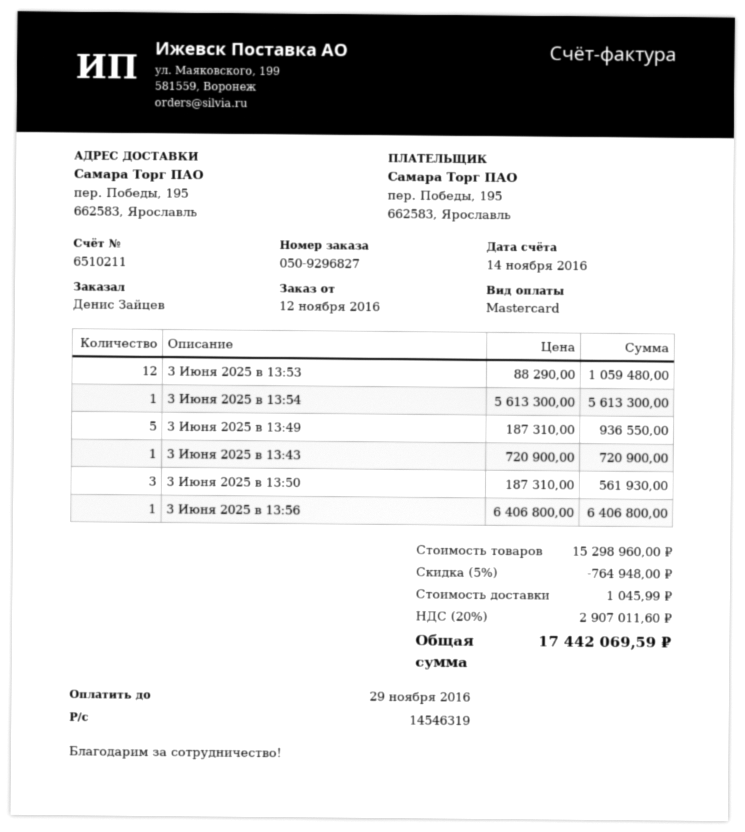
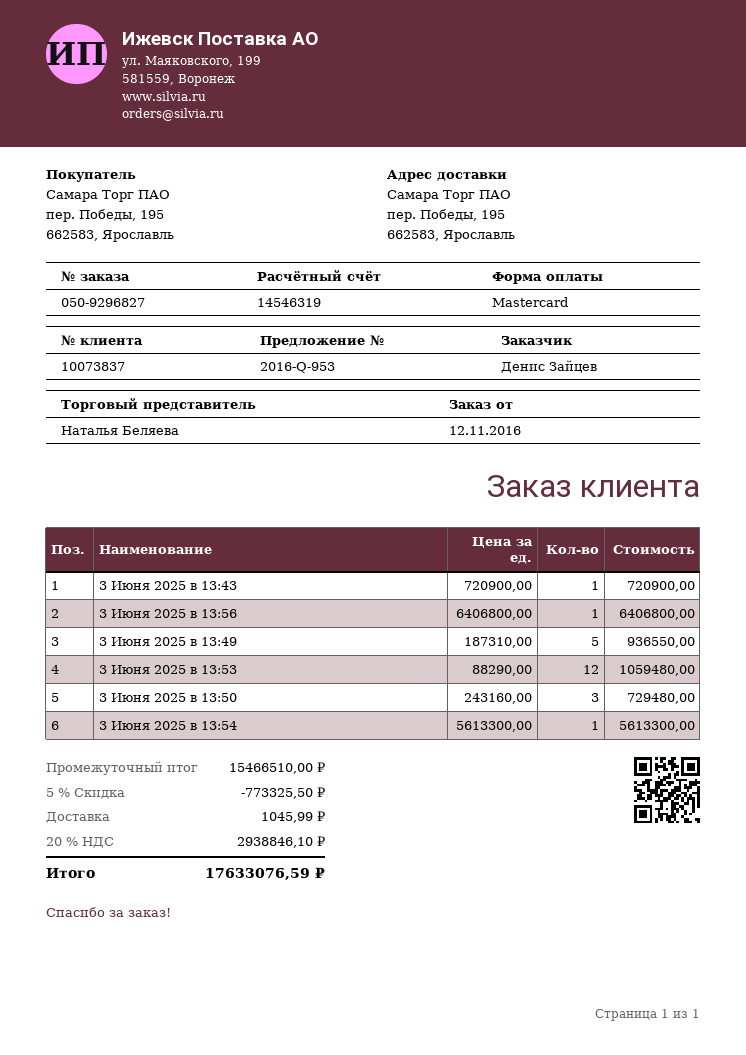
3 Июня 2025 в 13:50: 3 x 187310.00 = 561930.00 -> 3 x 243160.00 = 729480.00
subtotal: 15298960.00 -> 15466510.00
discount: 5% = 764948.00 -> 5% = 773325.50
tax: 20% = 2907011.60 -> 20% = 2938846.10
total: 17442069.59 -> 17633076.59

